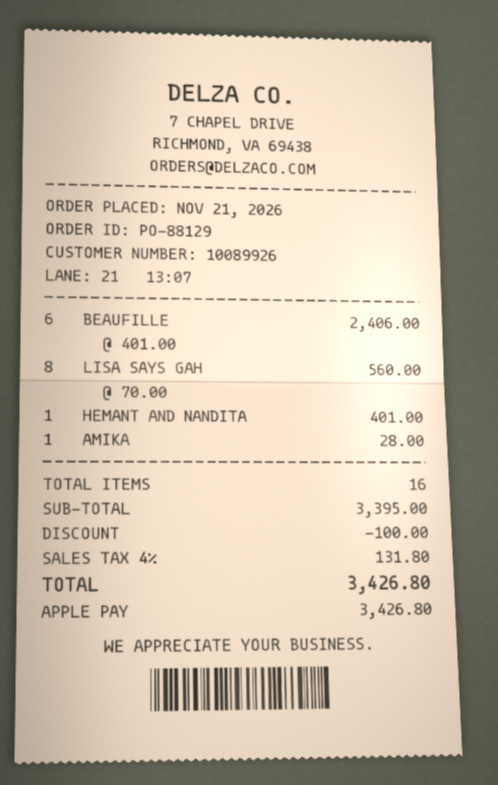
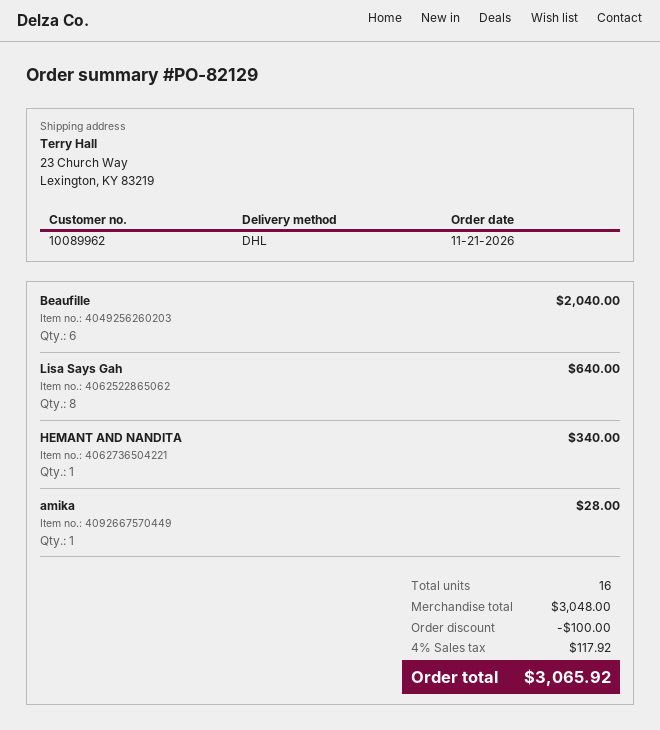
order number: PO-88129 -> PO-82129
customer number: 10089926 -> 10089962
BEAUFILLE: 6 for 2406.00 -> 6 for 2040.00
LISA SAYS GAH: 8 for 560.00 -> 8 for 640.00
HEMANT AND NANDITA: 1 for 401.00 -> 1 for 340.00
subtotal: 3395.00 -> 3048.00
tax: 4% = 131.80 -> 4% = 117.92
total: 3426.80 -> 3065.92

